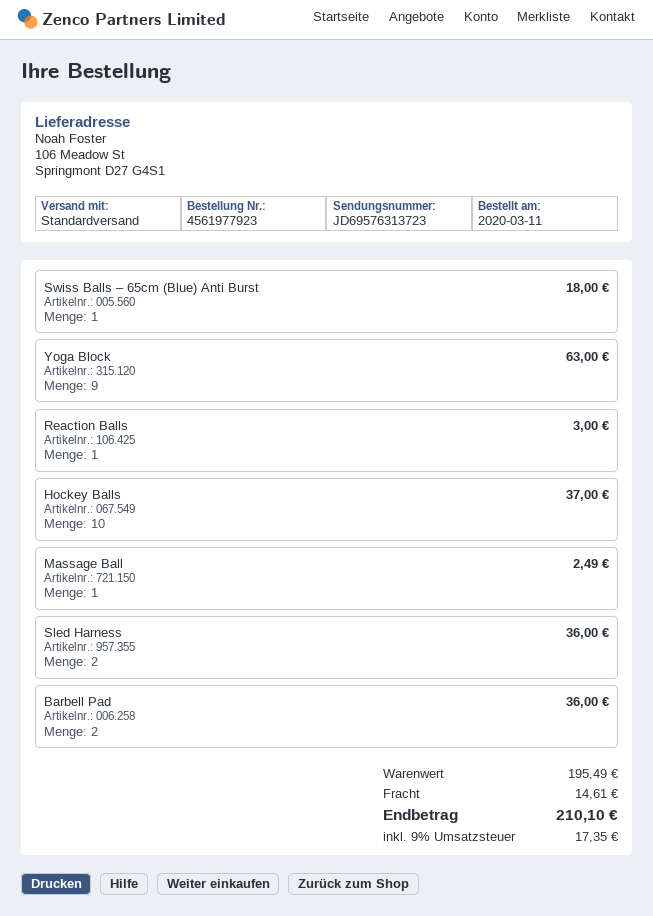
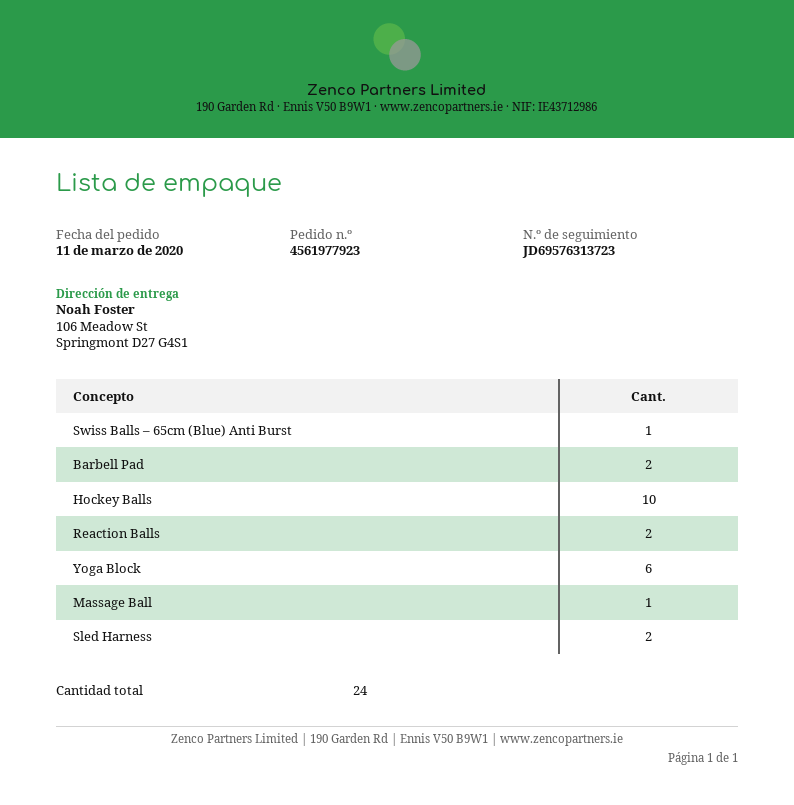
Yoga Block: 9 -> 6
Reaction Balls: 1 -> 2

